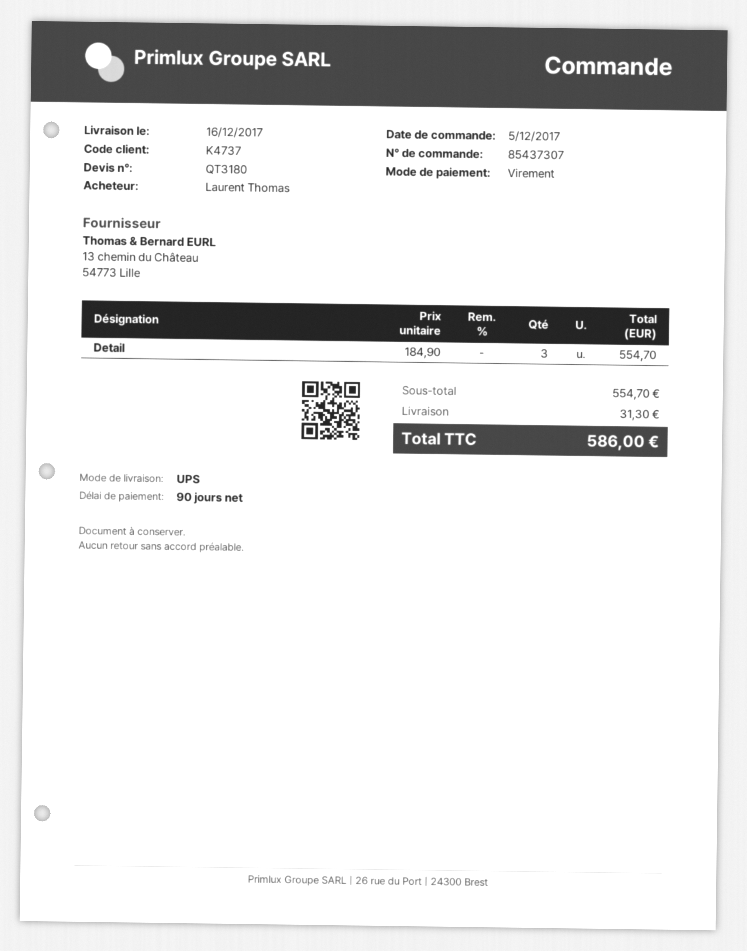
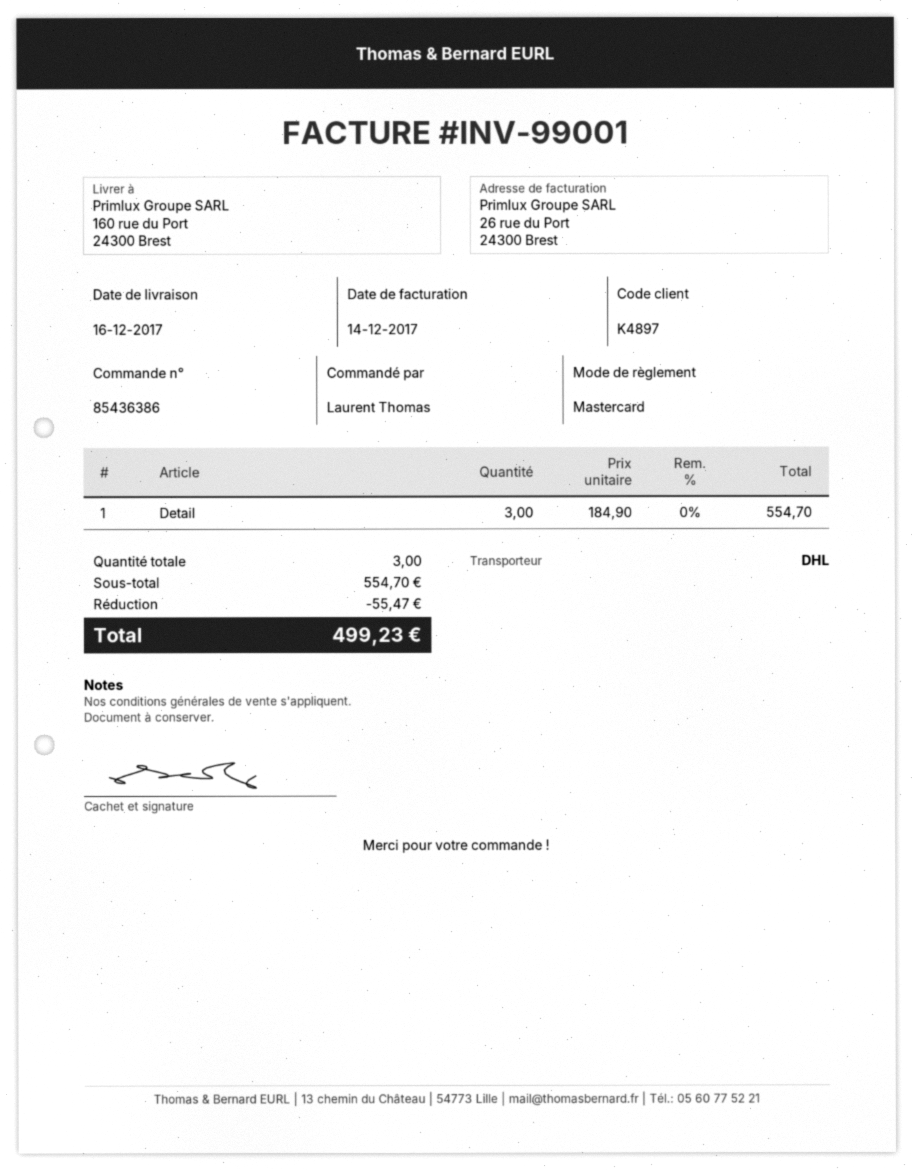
order number: 85437307 -> 85436386
customer number: K4737 -> K4897
payment method: bank transfer -> Mastercard
shipping method: UPS -> DHL
discount: none -> 55.47
shipping: 31.30 -> none
total: 586.00 -> 499.23

